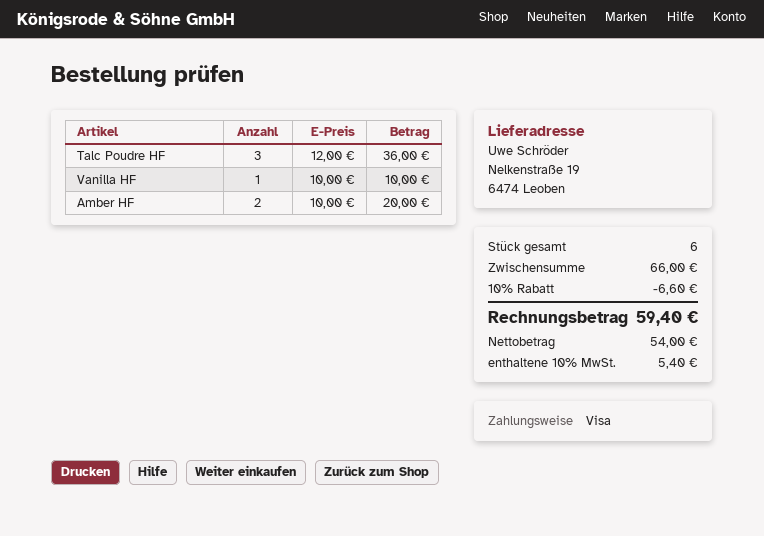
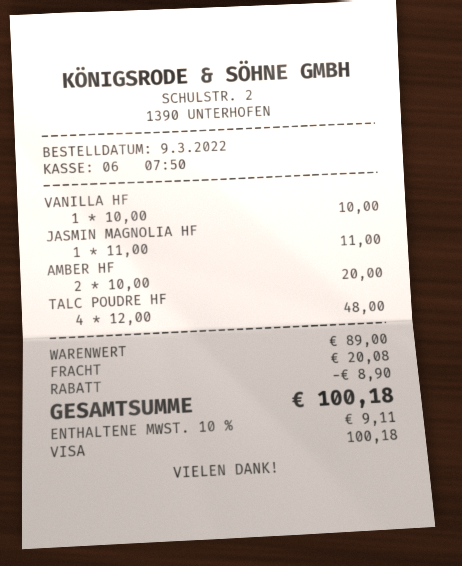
Talc Poudre HF: 3 x 12.00 = 36.00 -> 4 x 12.00 = 48.00
JASMIN MAGNOLIA HF: none -> 1 x 11.00 = 11.00
subtotal: 66.00 -> 89.00
discount: 6.60 -> 8.90
shipping: none -> 20.08
tax: 10% = 5.40 -> 10% = 9.11
total: 59.40 -> 100.18

